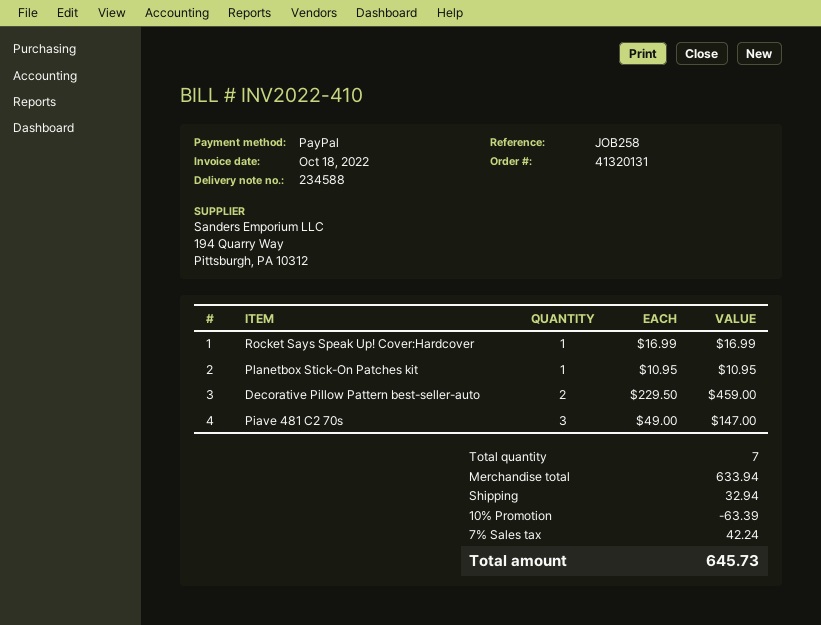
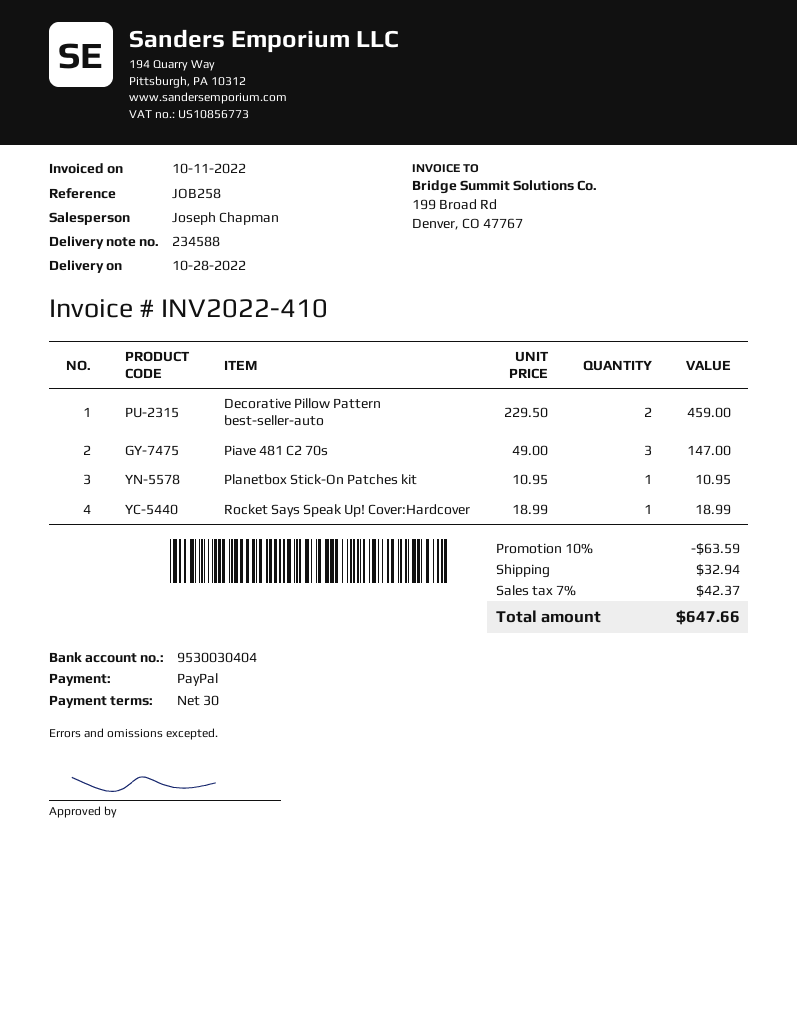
invoice date: 2022-10-18 -> 2022-10-11
Rocket Says Speak Up! Cover:Hardcover: 1 x 16.99 = 16.99 -> 1 x 18.99 = 18.99
discount: 10% = 63.39 -> 10% = 63.59
tax: 7% = 42.24 -> 7% = 42.37
total: 645.73 -> 647.66

